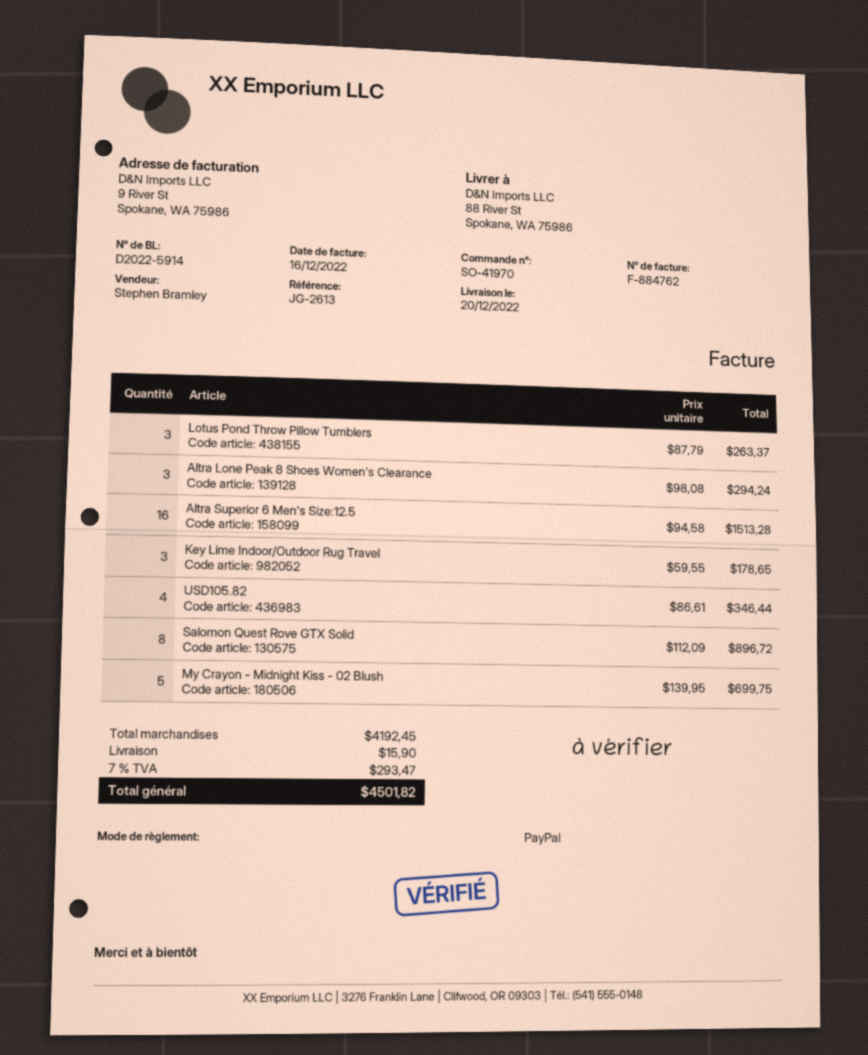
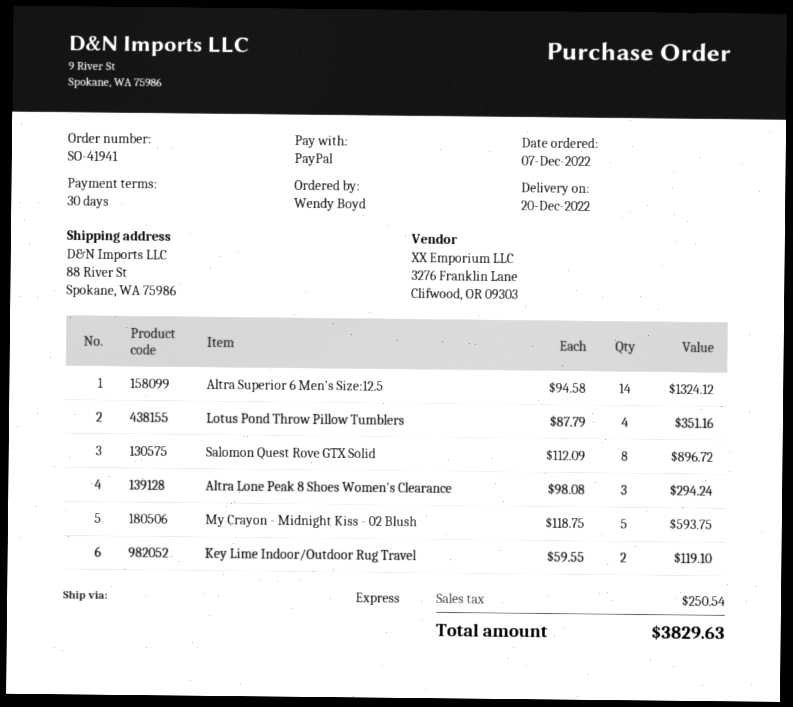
order number: SO-41970 -> SO-41941
Lotus Pond Throw Pillow Tumblers: 3 x 87.79 = 263.37 -> 4 x 87.79 = 351.16
Altra Superior 6 Men's Size:12.5: 16 x 94.58 = 1513.28 -> 14 x 94.58 = 1324.12
Key Lime Indoor/Outdoor Rug Travel: 3 x 59.55 = 178.65 -> 2 x 59.55 = 119.10
USD105.82: 4 x 86.61 = 346.44 -> none
My Crayon - Midnight Kiss - 02 Blush: 5 x 139.95 = 699.75 -> 5 x 118.75 = 593.75
shipping: 15.90 -> none
tax: 293.47 -> 250.54
total: 4501.82 -> 3829.63

